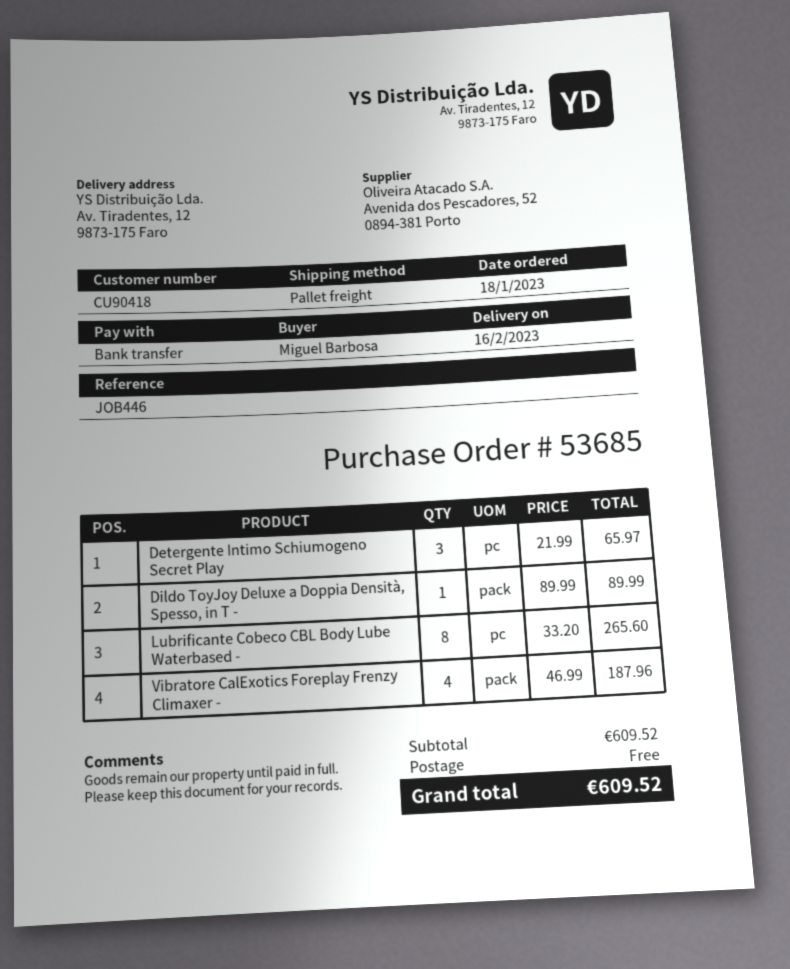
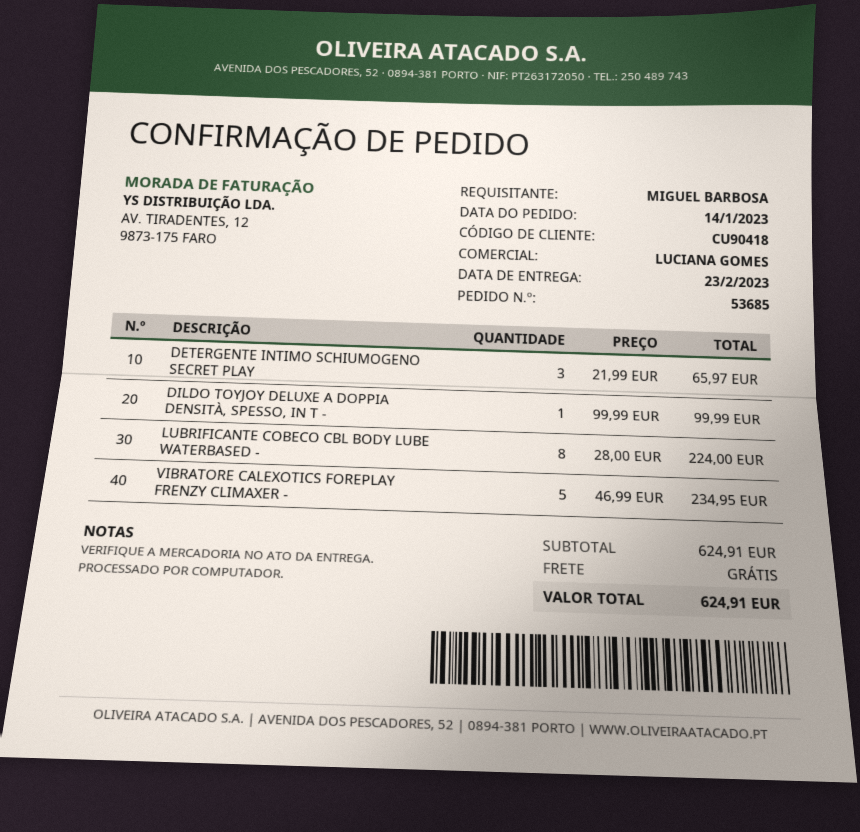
order date: 2023-01-18 -> 2023-01-14
delivery date: 2023-02-16 -> 2023-02-23
Dildo ToyJoy Deluxe a Doppia Densità, Spesso, in T -: 1 x 89.99 = 89.99 -> 1 x 99.99 = 99.99
Lubrificante Cobeco CBL Body Lube Waterbased -: 8 x 33.20 = 265.60 -> 8 x 28.00 = 224.00
Vibratore CalExotics Foreplay Frenzy Climaxer -: 4 x 46.99 = 187.96 -> 5 x 46.99 = 234.95
subtotal: 609.52 -> 624.91
total: 609.52 -> 624.91

